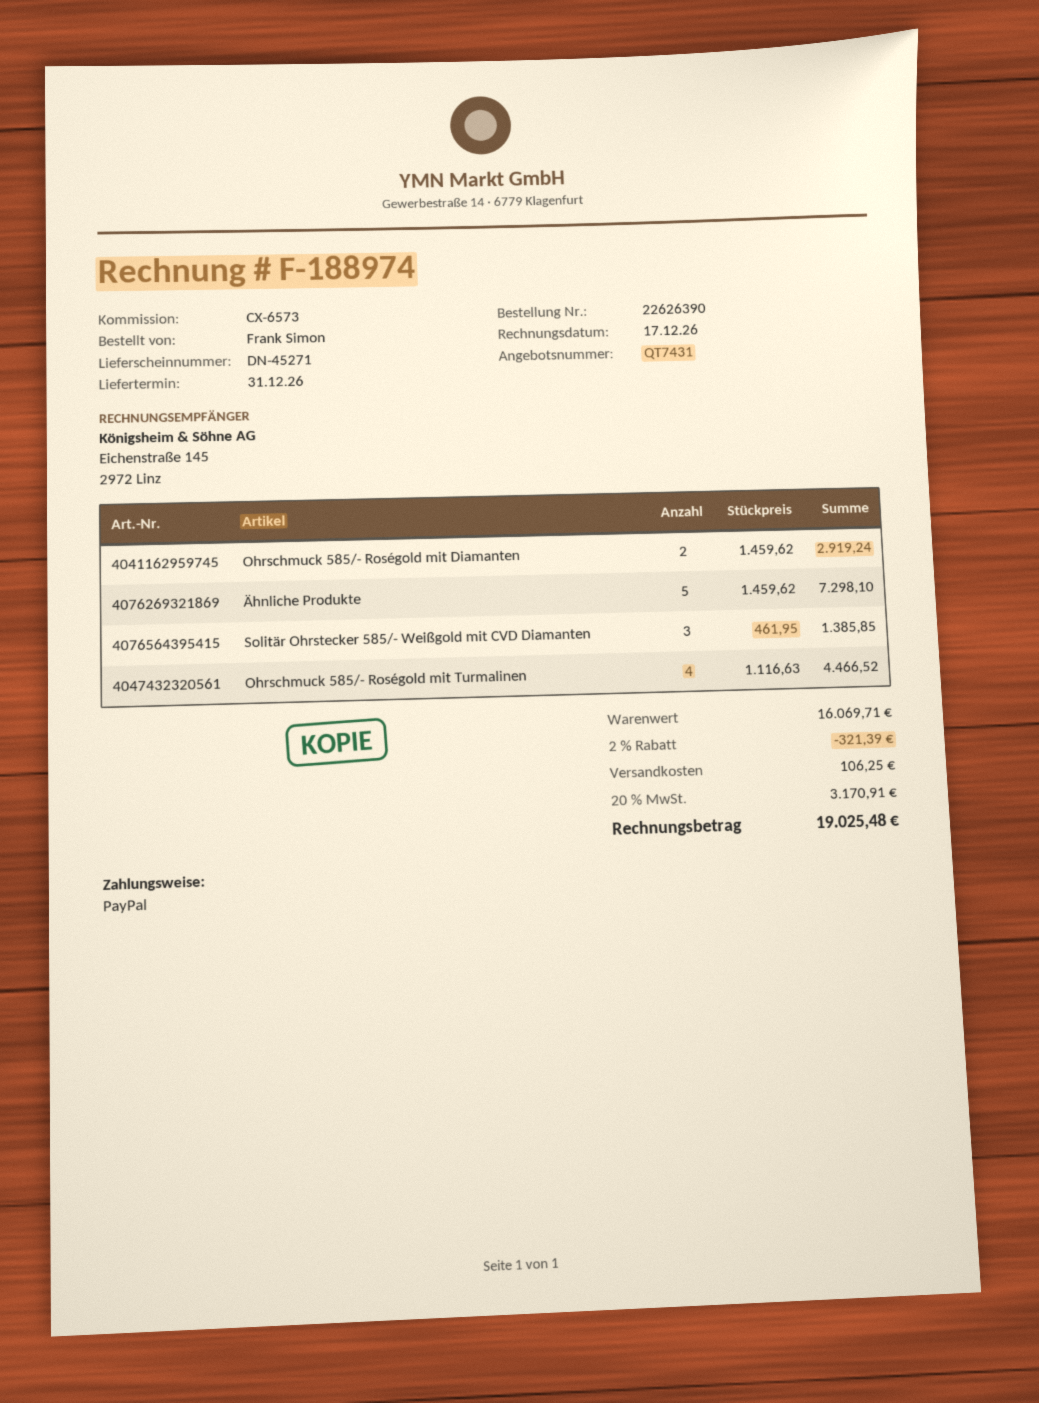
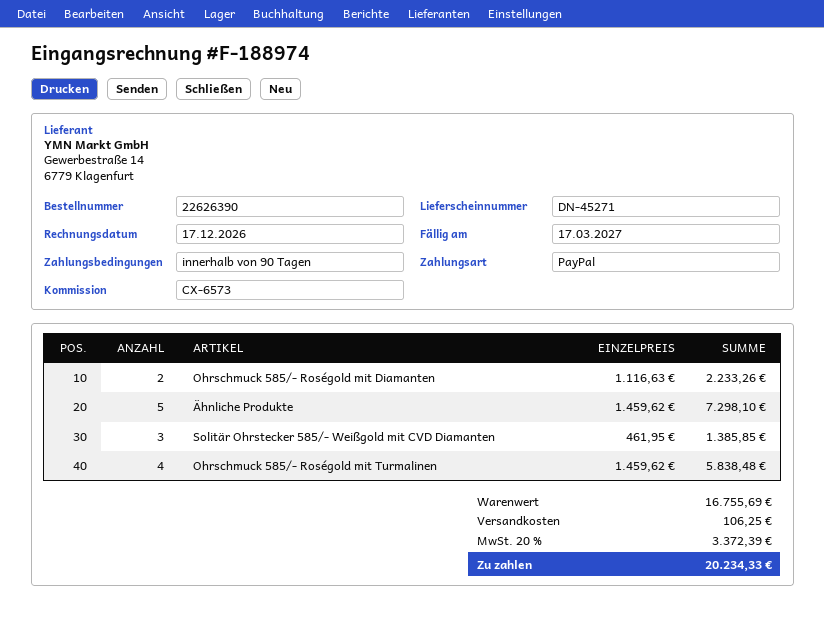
Ohrschmuck 585/- Roségold mit Diamanten: 2 x 1459.62 = 2919.24 -> 2 x 1116.63 = 2233.26
Ohrschmuck 585/- Roségold mit Turmalinen: 4 x 1116.63 = 4466.52 -> 4 x 1459.62 = 5838.48
subtotal: 16069.71 -> 16755.69
discount: 2% = 321.39 -> none
tax: 20% = 3170.91 -> 20% = 3372.39
total: 19025.48 -> 20234.33

